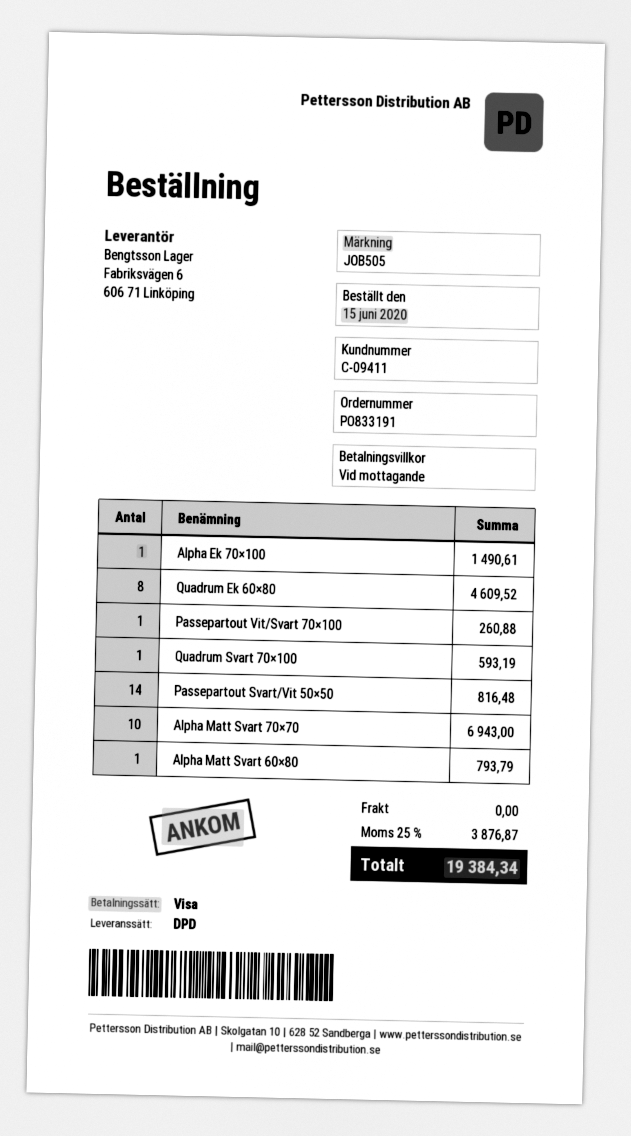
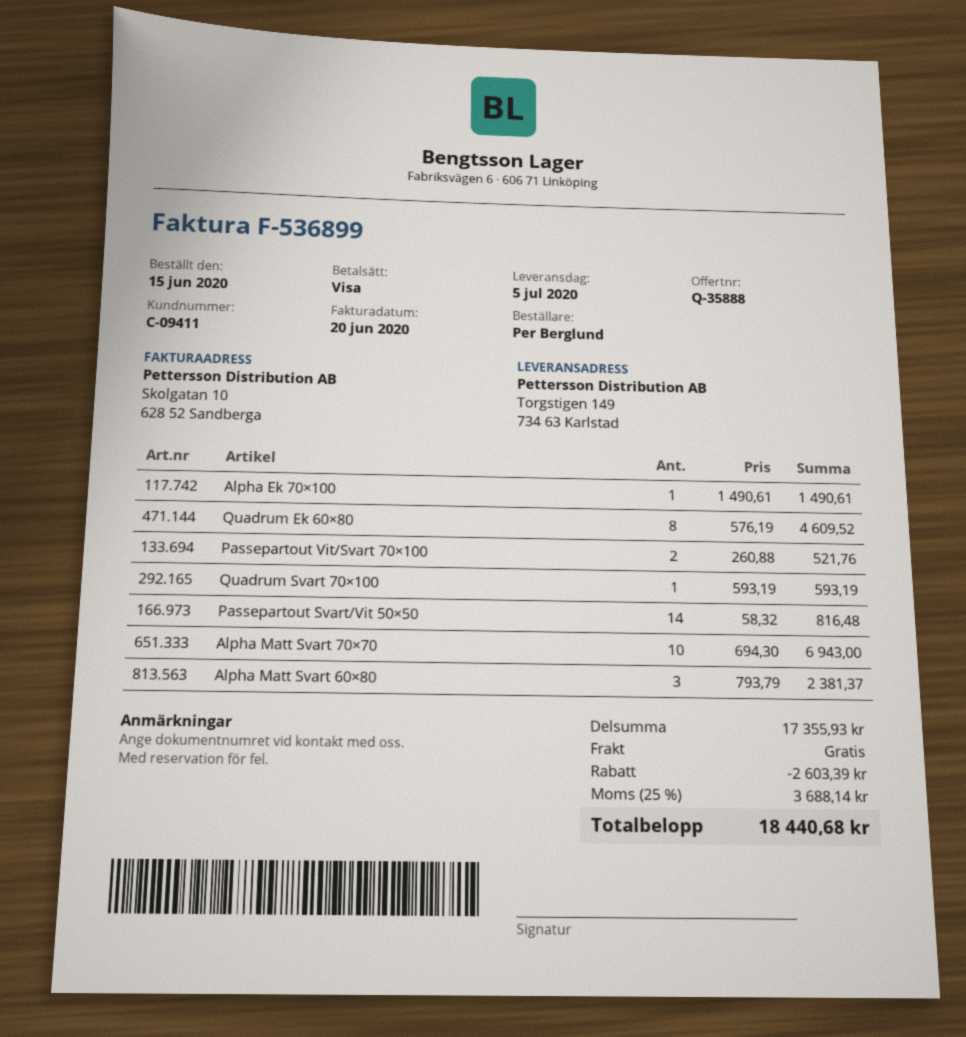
Passepartout Vit/Svart 70×100: 1 for 260.88 -> 2 for 521.76
Alpha Matt Svart 60×80: 1 for 793.79 -> 3 for 2381.37
discount: none -> 2603.39
tax: 25% = 3876.87 -> 25% = 3688.14
total: 19384.34 -> 18440.68

